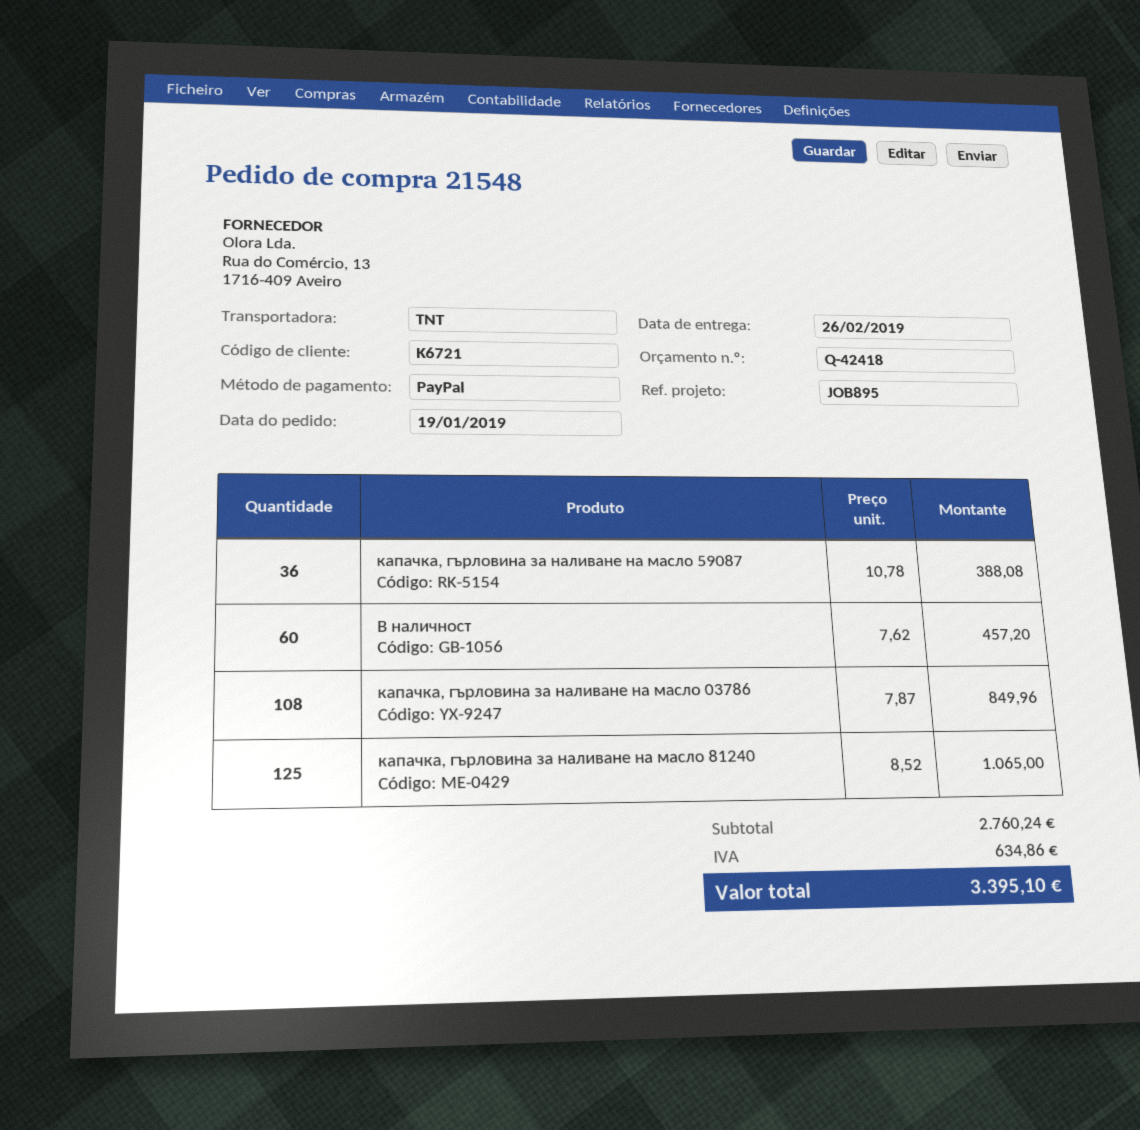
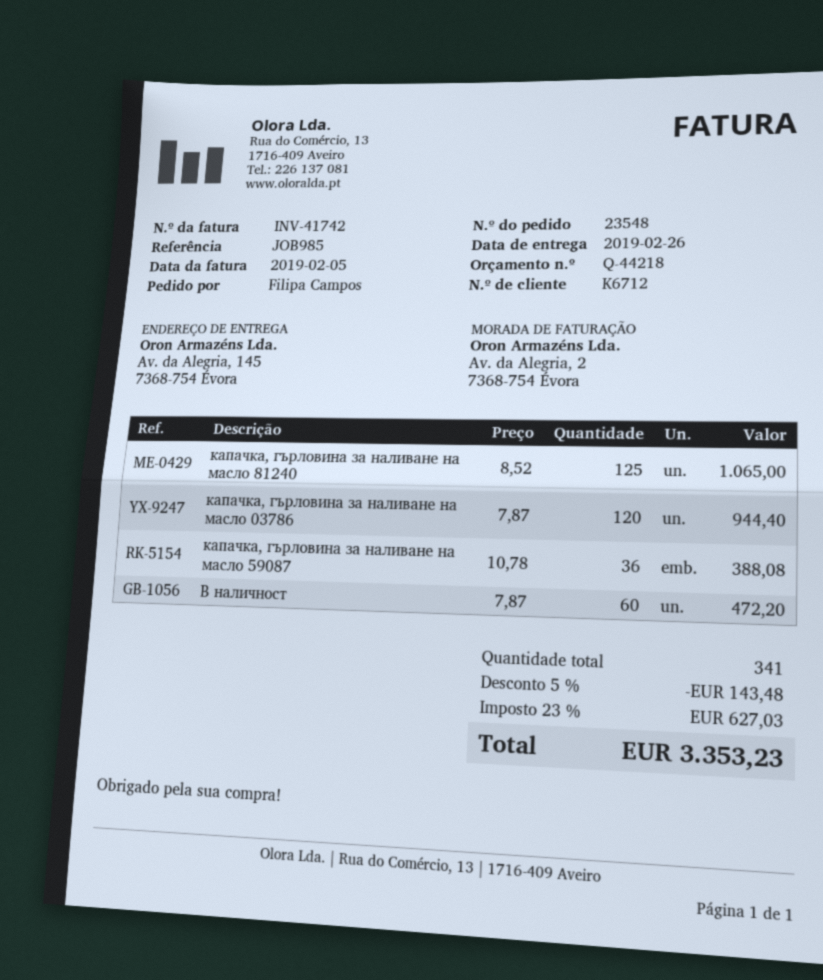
quote number: Q-42418 -> Q-44218
order number: 21548 -> 23548
customer number: K6721 -> K6712
reference: JOB895 -> JOB985
В наличност: 60 x 7.62 = 457.20 -> 60 x 7.87 = 472.20
капачка, гърловина за наливане на масло 03786: 108 x 7.87 = 849.96 -> 120 x 7.87 = 944.40
discount: none -> 5% = 143.48
tax: 634.86 -> 627.03
total: 3395.10 -> 3353.23

